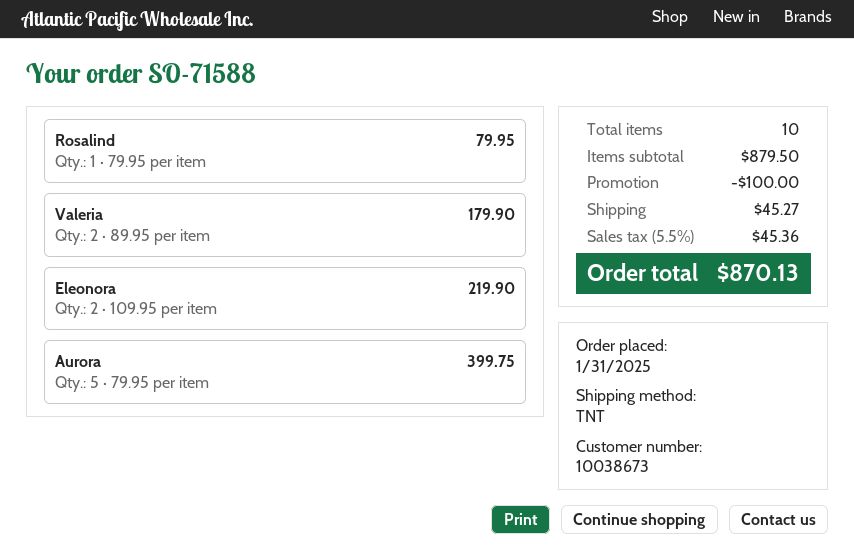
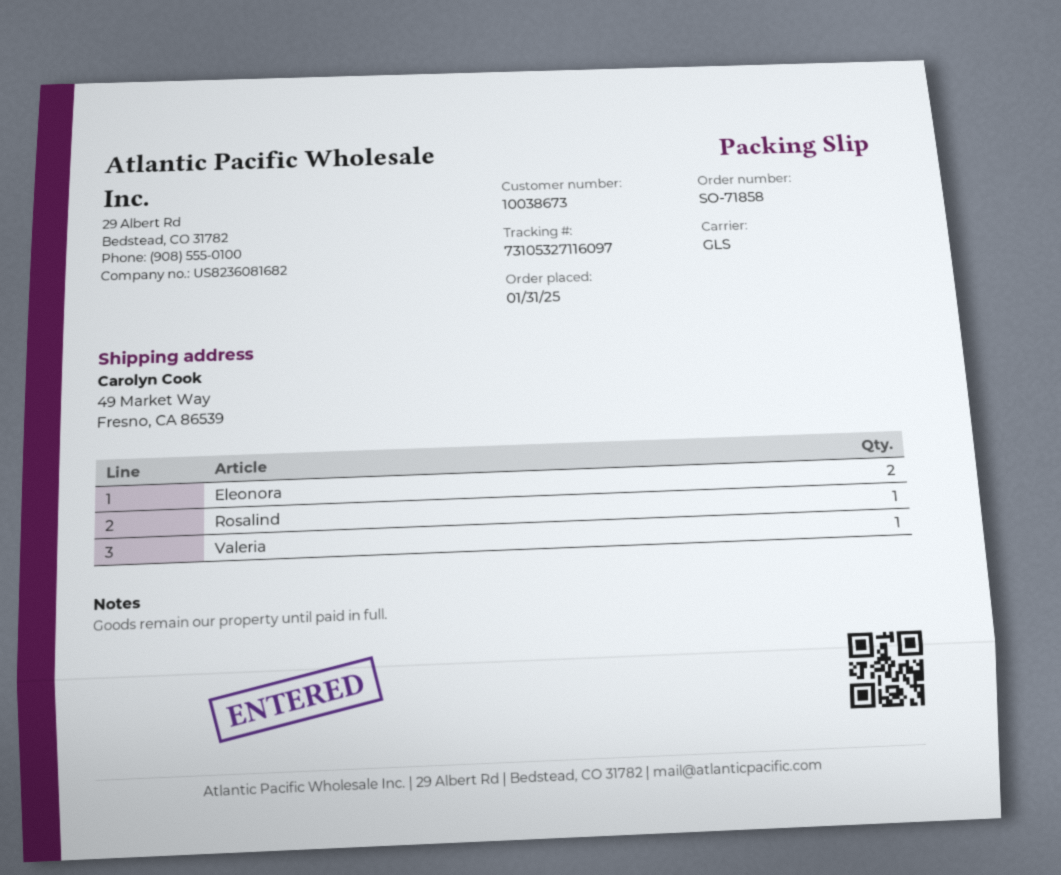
order number: SO-71588 -> SO-71858
shipping method: TNT -> GLS
Valeria: 2 -> 1
Aurora: 5 -> none

